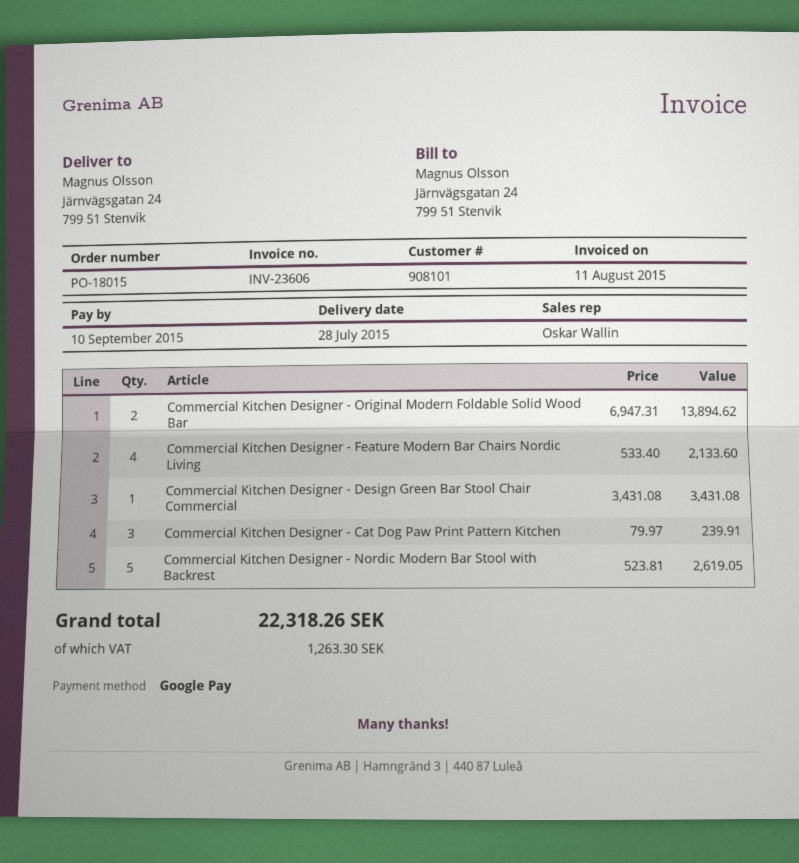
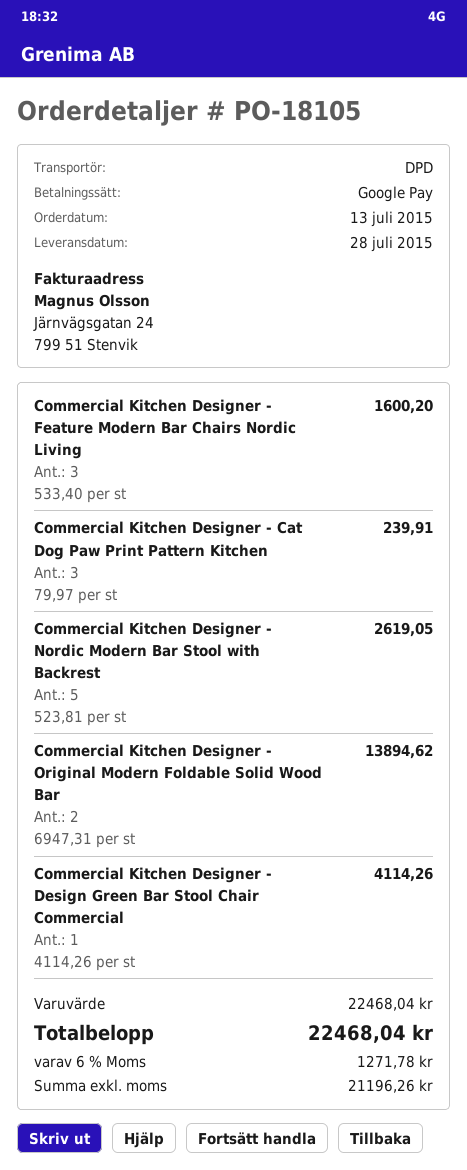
order number: PO-18015 -> PO-18105
Commercial Kitchen Designer - Feature Modern Bar Chairs Nordic Living: 4 x 533.40 = 2133.60 -> 3 x 533.40 = 1600.20
Commercial Kitchen Designer - Design Green Bar Stool Chair Commercial: 1 x 3431.08 = 3431.08 -> 1 x 4114.26 = 4114.26
tax: 1263.30 -> 1271.78
total: 22318.26 -> 22468.04

